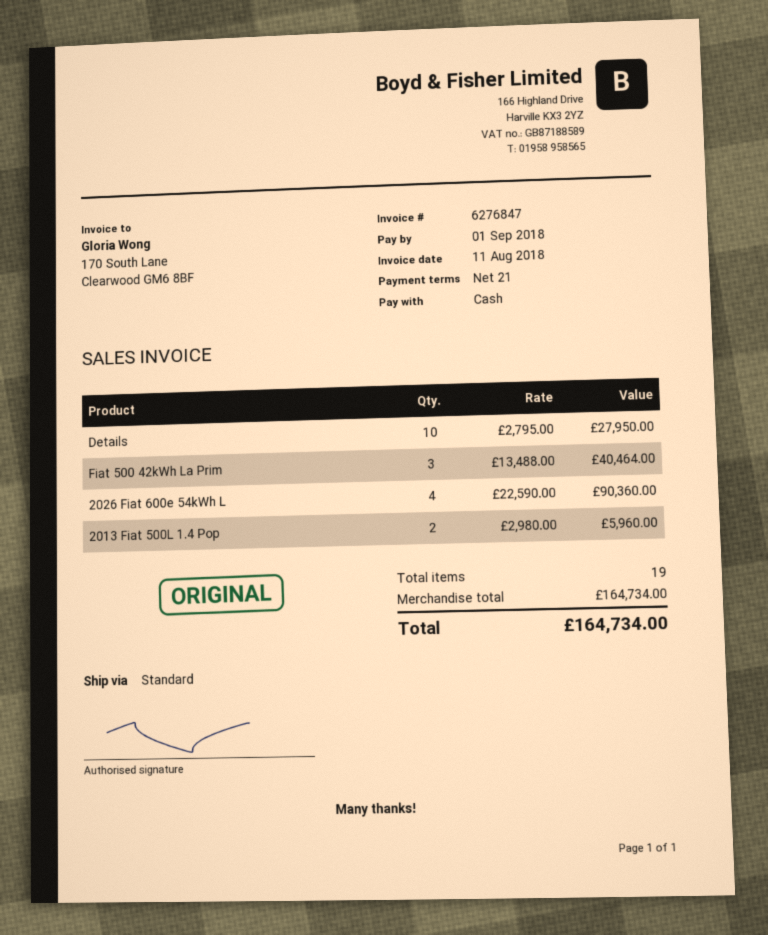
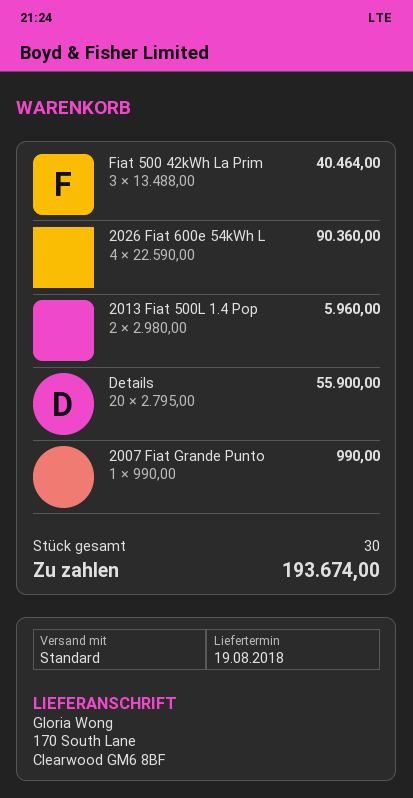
Details: 10 x 2795.00 = 27950.00 -> 20 x 2795.00 = 55900.00
2007 Fiat Grande Punto: none -> 1 x 990.00 = 990.00
total quantity: 19 -> 30
total: 164734.00 -> 193674.00

